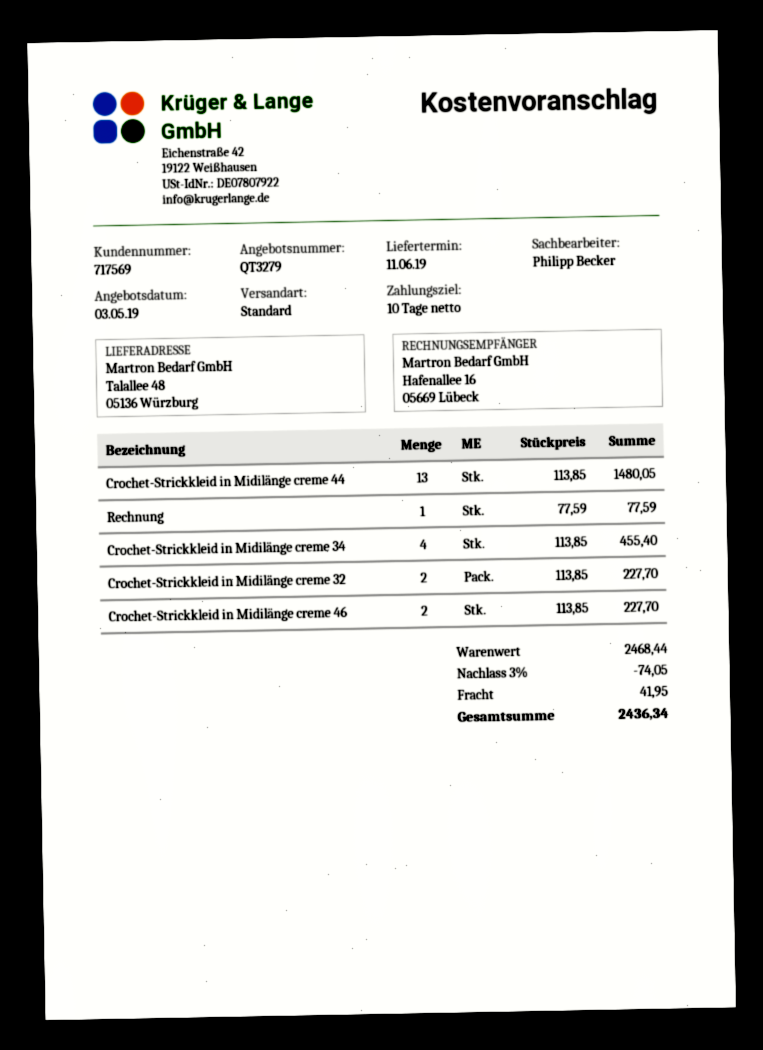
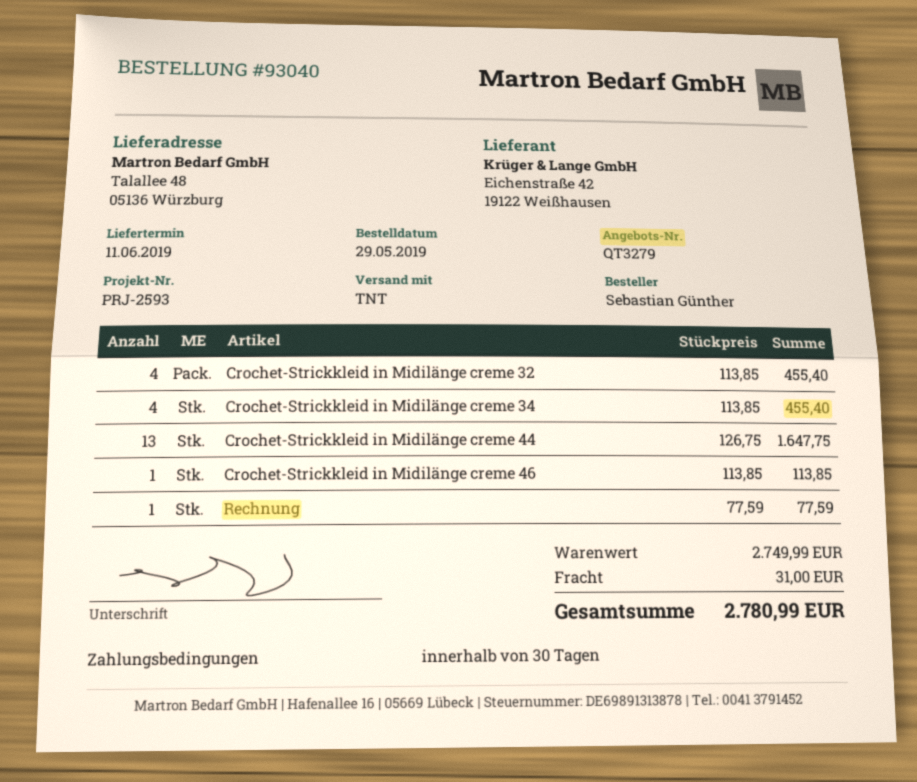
payment terms: 10 days -> 30 days
shipping method: standard -> TNT
Crochet-Strickkleid in Midilänge creme 44: 13 x 113.85 = 1480.05 -> 13 x 126.75 = 1647.75
Crochet-Strickkleid in Midilänge creme 32: 2 x 113.85 = 227.70 -> 4 x 113.85 = 455.40
Crochet-Strickkleid in Midilänge creme 46: 2 x 113.85 = 227.70 -> 1 x 113.85 = 113.85
subtotal: 2468.44 -> 2749.99
discount: 3% = 74.05 -> none
shipping: 41.95 -> 31.00
total: 2436.34 -> 2780.99

